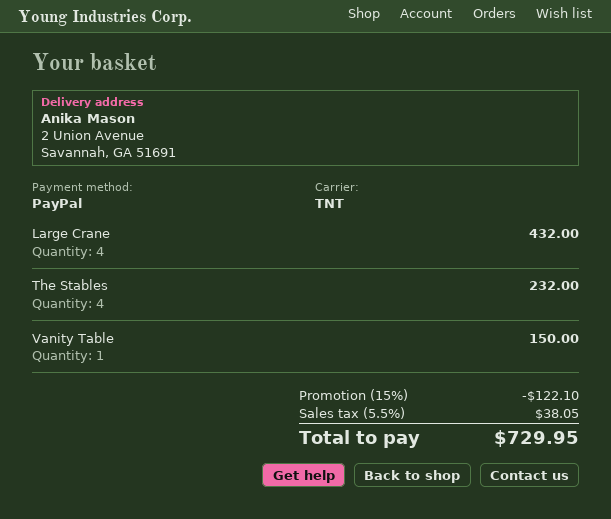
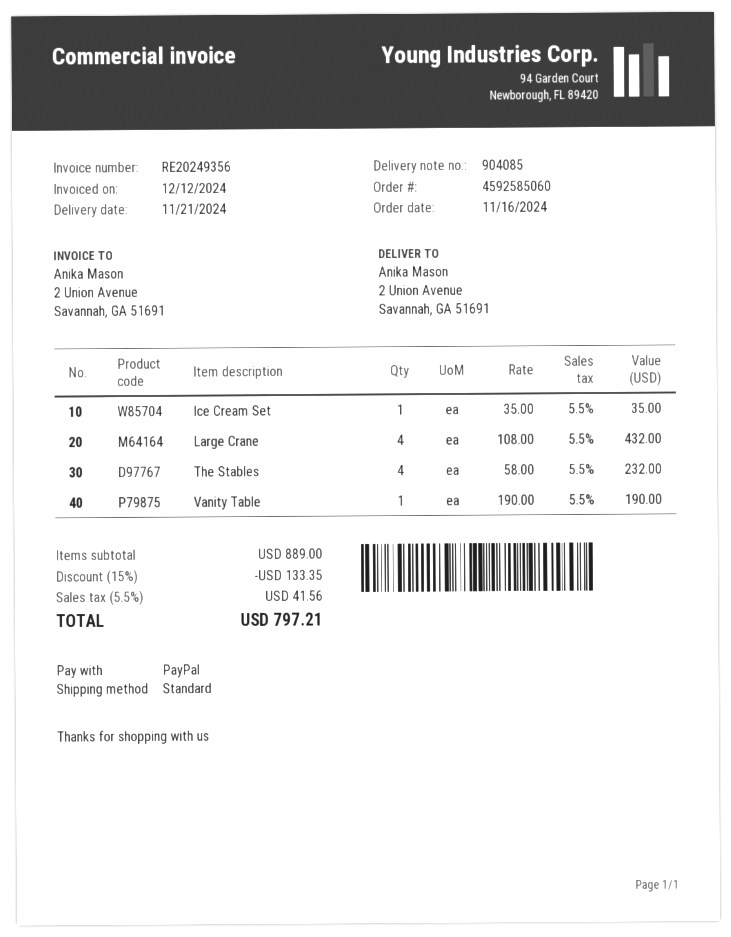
shipping method: TNT -> standard
Vanity Table: 1 for 150.00 -> 1 for 190.00
Ice Cream Set: none -> 1 for 35.00
discount: 15% = 122.10 -> 15% = 133.35
tax: 5.5% = 38.05 -> 5.5% = 41.56
total: 729.95 -> 797.21

